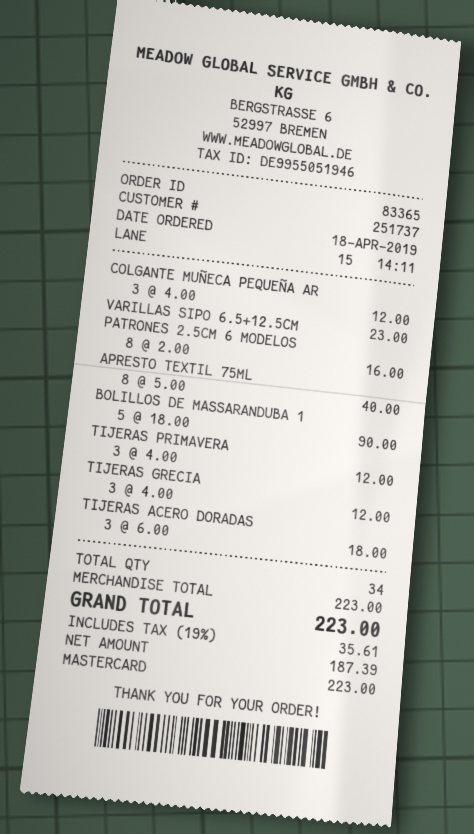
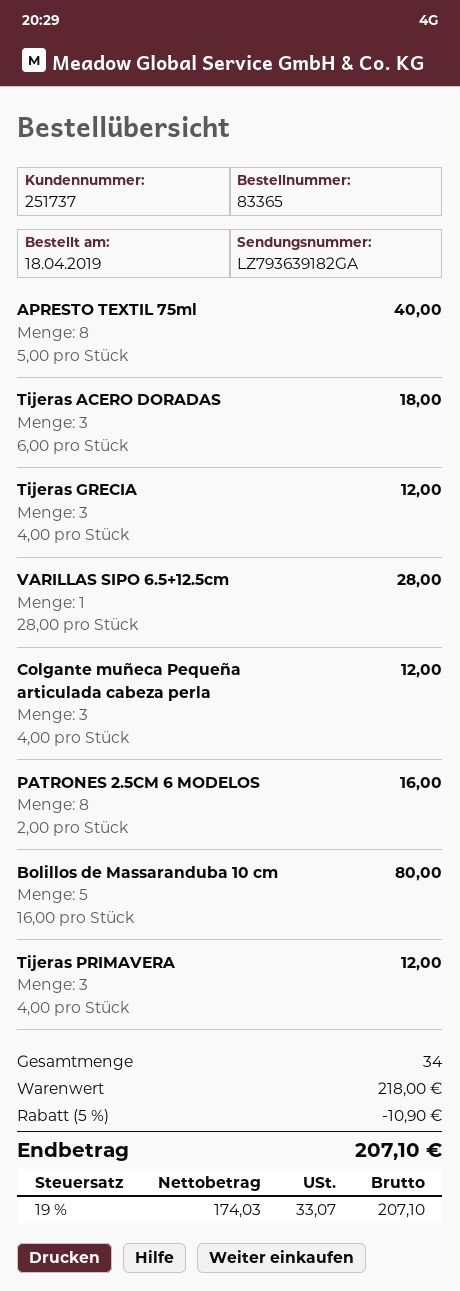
VARILLAS SIPO 6.5+12.5CM: 1 x 23.00 = 23.00 -> 1 x 28.00 = 28.00
BOLILLOS DE MASSARANDUBA 1: 5 x 18.00 = 90.00 -> 5 x 16.00 = 80.00
subtotal: 223.00 -> 218.00
discount: none -> 5% = 10.90
net: 187.39 -> 174.03
tax: 19% = 35.61 -> 19% = 33.07
total: 223.00 -> 207.10

